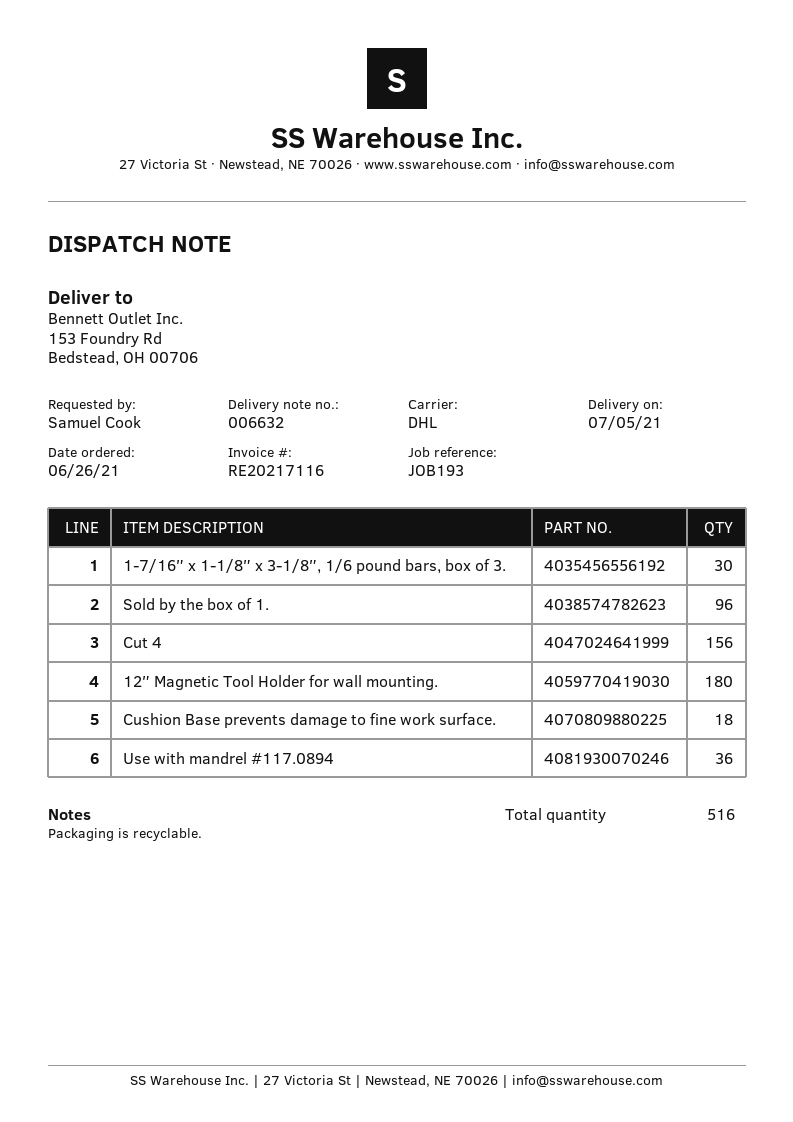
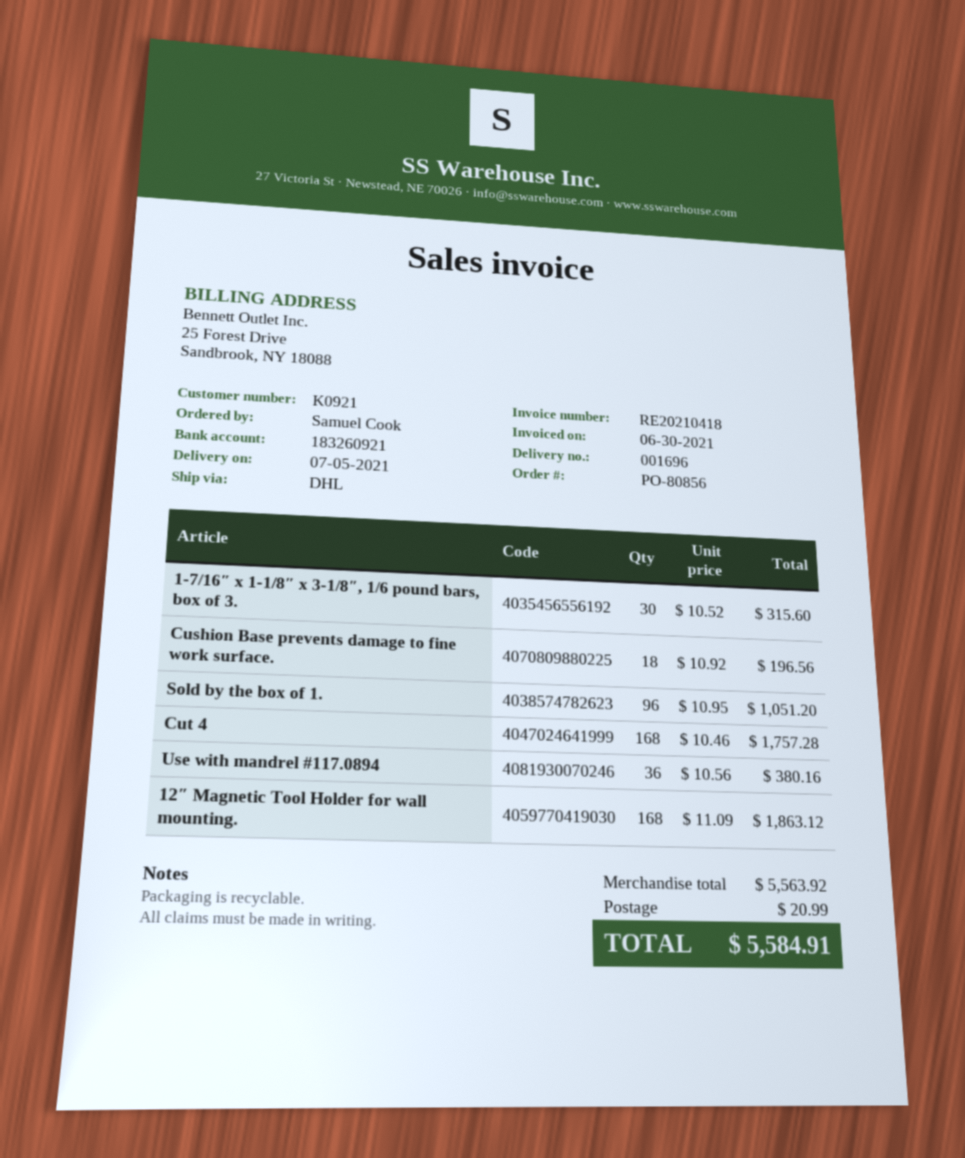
delivery note number: 006632 -> 001696
invoice number: RE20217116 -> RE20210418
Cut 4: 156 -> 168
12″ Magnetic Tool Holder for wall mounting.: 180 -> 168

